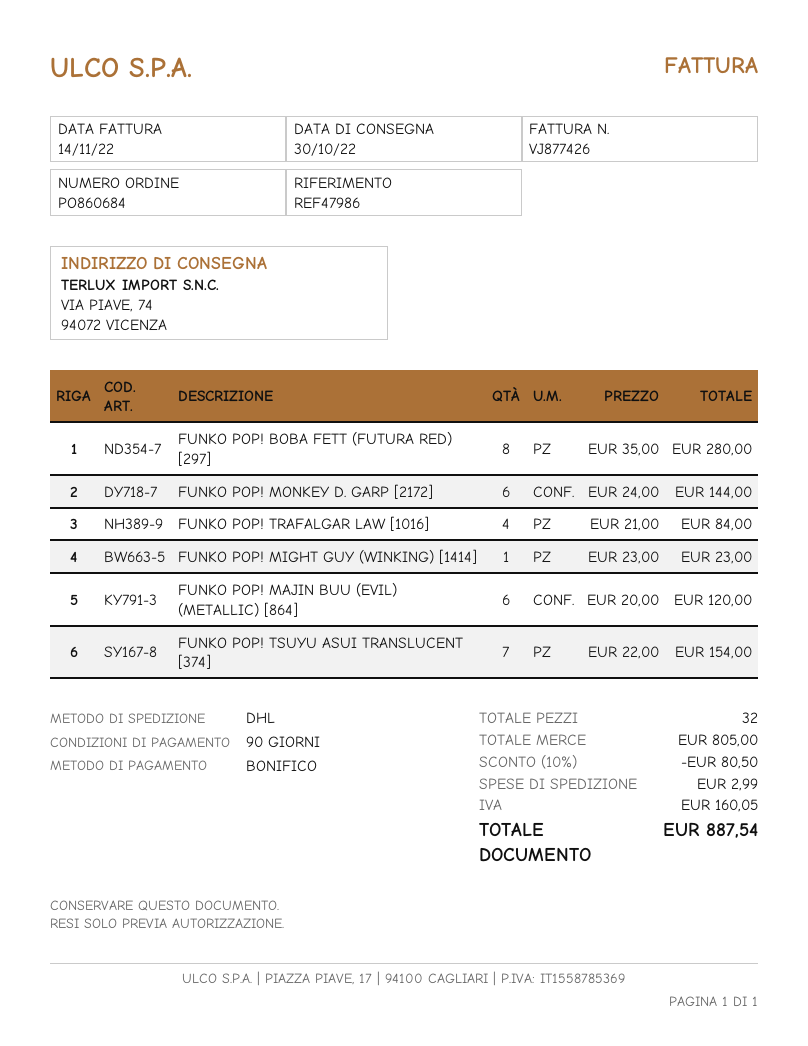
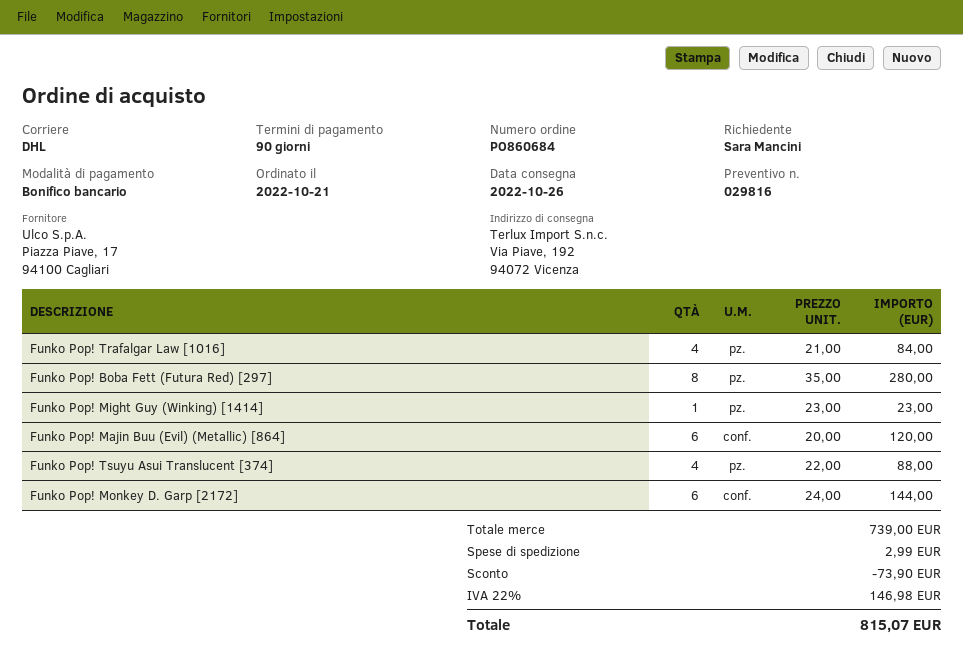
delivery date: 2022-10-30 -> 2022-10-26
ship to: VIA PIAVE, 74, 94072 VICENZA -> Via Piave, 192, 94072 Vicenza
FUNKO POP! TSUYU ASUI TRANSLUCENT [374]: 7 x 22.00 = 154.00 -> 4 x 22.00 = 88.00
subtotal: 805.00 -> 739.00
discount: 80.50 -> 73.90
tax: 160.05 -> 146.98
total: 887.54 -> 815.07

